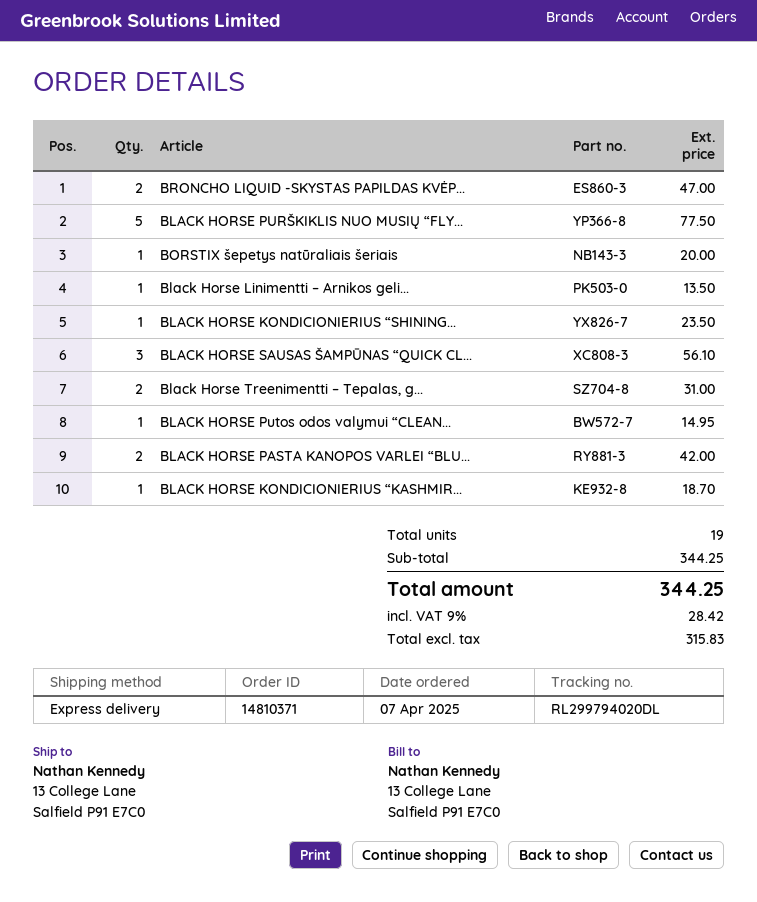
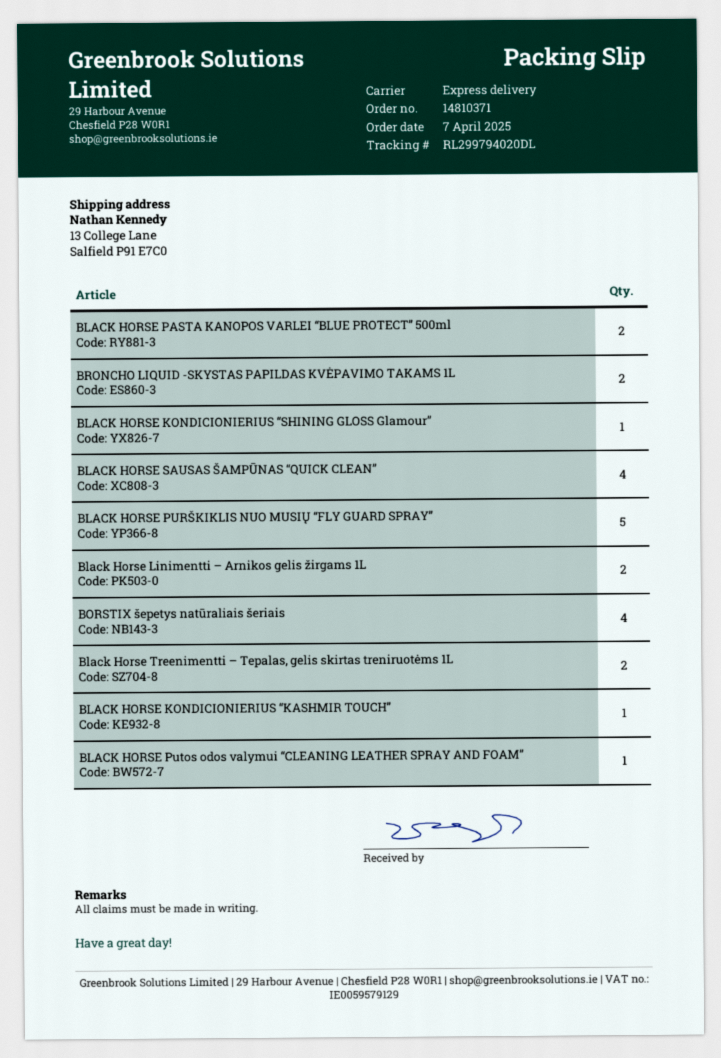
BORSTIX šepetys natūraliais šeriais: 1 -> 4
Black Horse Linimentti – Arnikos geli...: 1 -> 2
BLACK HORSE SAUSAS ŠAMPŪNAS “QUICK CL...: 3 -> 4

